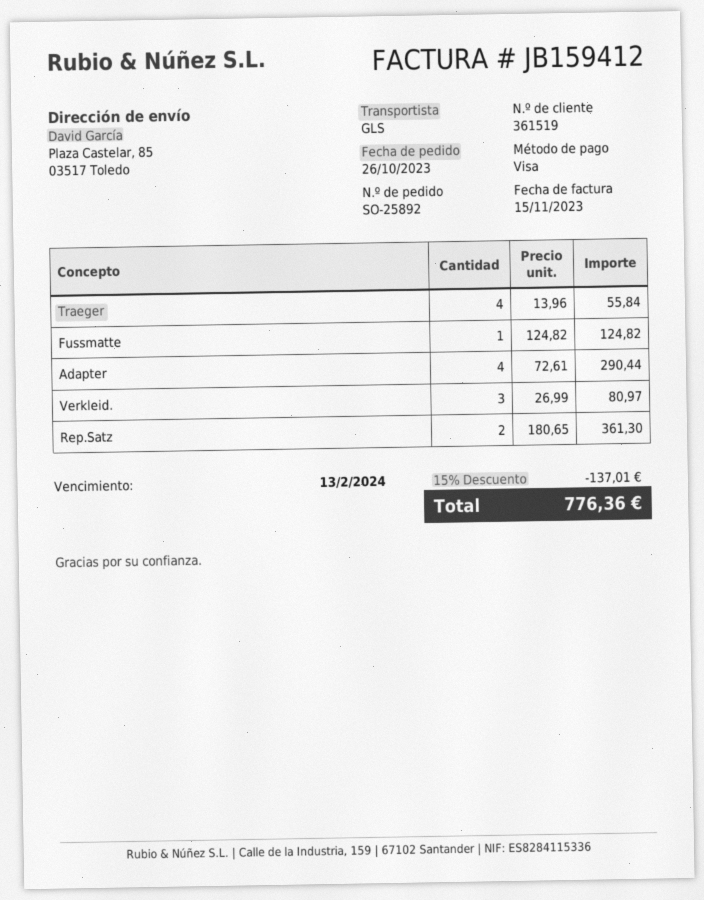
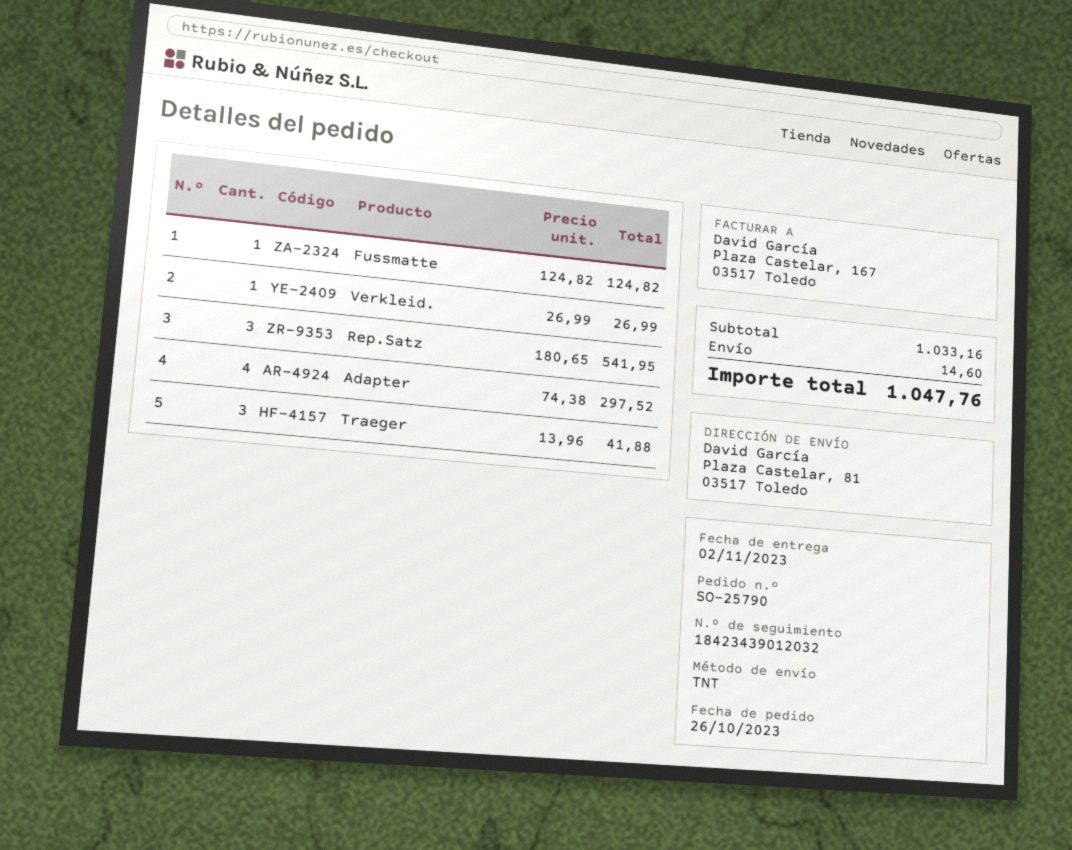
order number: SO-25892 -> SO-25790
shipping method: GLS -> TNT
ship to: Plaza Castelar, 85, 03517 Toledo -> Plaza Castelar, 81, 03517 Toledo
Traeger: 4 x 13.96 = 55.84 -> 3 x 13.96 = 41.88
Adapter: 4 x 72.61 = 290.44 -> 4 x 74.38 = 297.52
Verkleid.: 3 x 26.99 = 80.97 -> 1 x 26.99 = 26.99
Rep.Satz: 2 x 180.65 = 361.30 -> 3 x 180.65 = 541.95
discount: 15% = 137.01 -> none
shipping: none -> 14.60
total: 776.36 -> 1047.76

